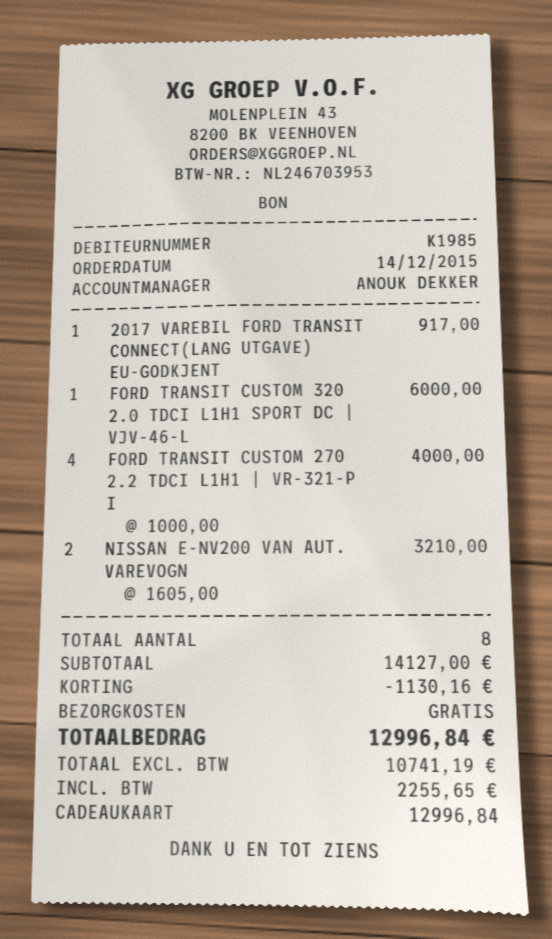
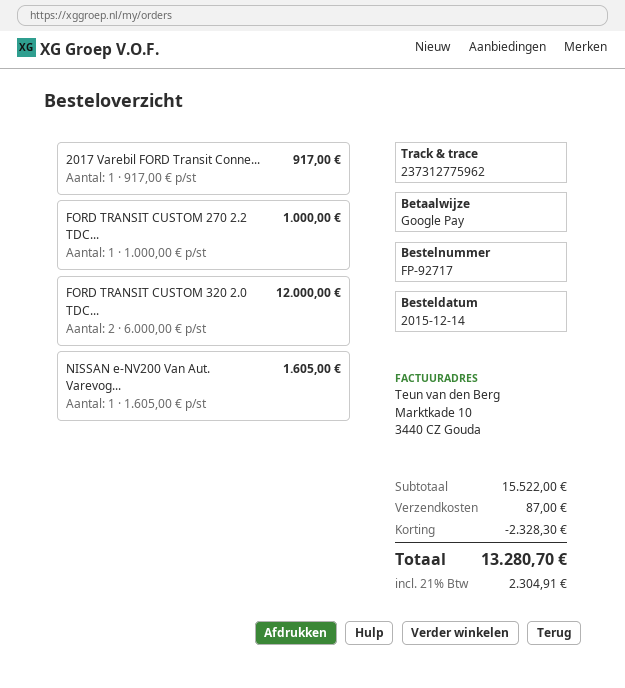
payment method: gift card -> Google Pay
FORD TRANSIT CUSTOM 320 2.0 TDCI L1H1 SPORT DC | VJV-46-L: 1 x 6000.00 = 6000.00 -> 2 x 6000.00 = 12000.00
FORD TRANSIT CUSTOM 270 2.2 TDCI L1H1 | VR-321-P I: 4 x 1000.00 = 4000.00 -> 1 x 1000.00 = 1000.00
NISSAN E-NV200 VAN AUT. VAREVOGN: 2 x 1605.00 = 3210.00 -> 1 x 1605.00 = 1605.00
subtotal: 14127.00 -> 15522.00
discount: 1130.16 -> 2328.30
shipping: 0.00 -> 87.00
tax: 2255.65 -> 2304.91
total: 12996.84 -> 13280.70

